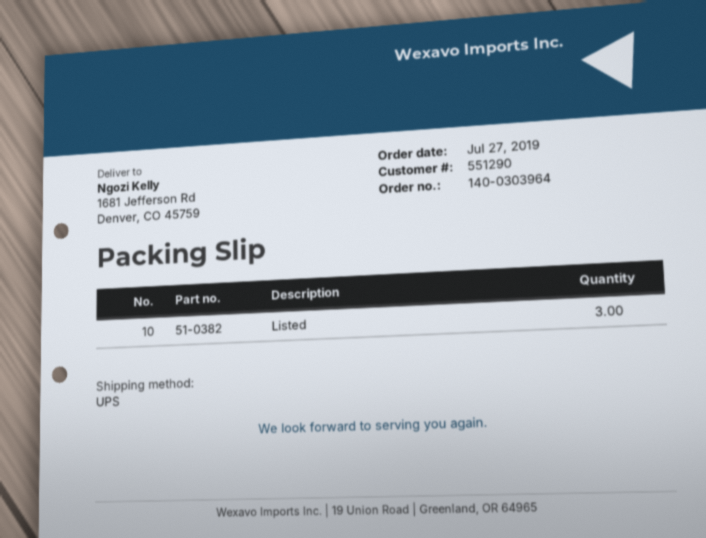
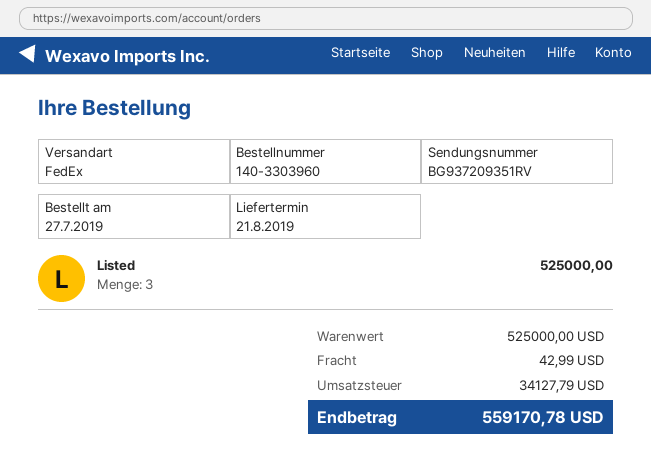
order number: 140-0303964 -> 140-3303960
shipping method: UPS -> FedEx

